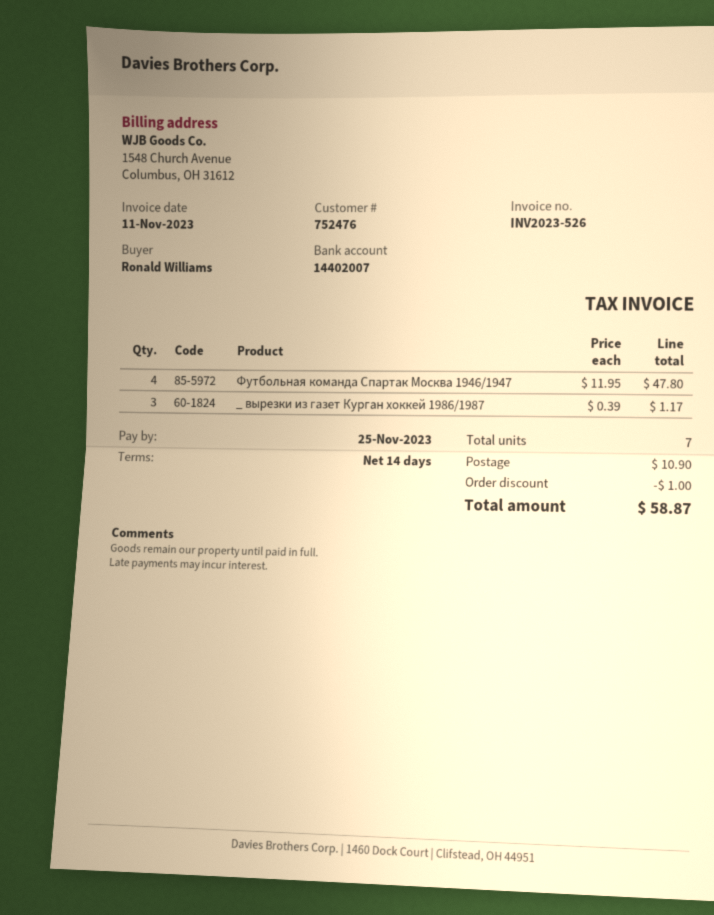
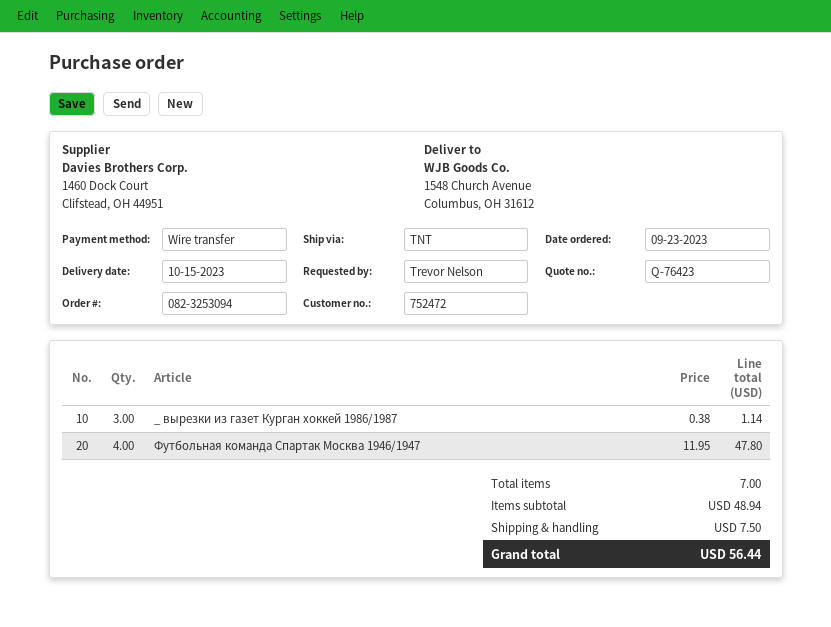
customer number: 752476 -> 752472
ordered by: Ronald Williams -> Trevor Nelson
_ вырезки из газет Курган хоккей 1986/1987: 3 x 0.39 = 1.17 -> 3 x 0.38 = 1.14
discount: 1.00 -> none
shipping: 10.90 -> 7.50
total: 58.87 -> 56.44

